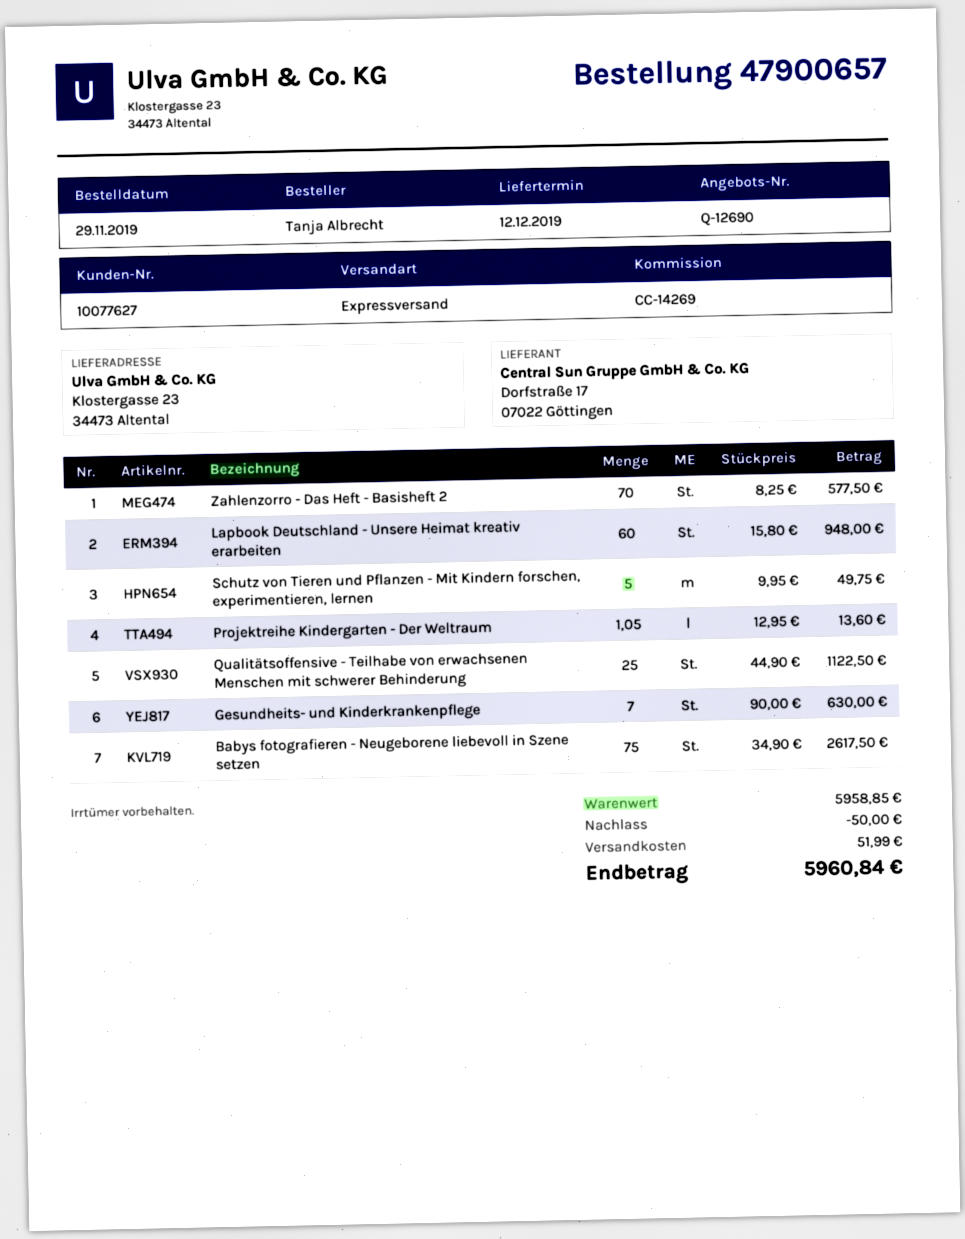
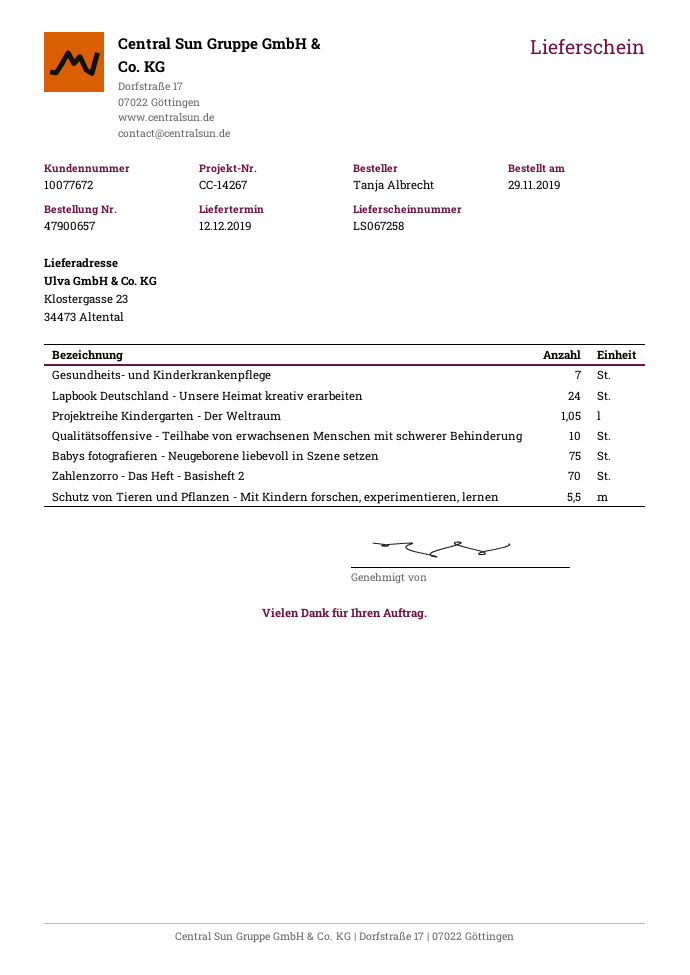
customer number: 10077627 -> 10077672
reference: CC-14269 -> CC-14267
Lapbook Deutschland - Unsere Heimat kreativ erarbeiten: 60 -> 24
Schutz von Tieren und Pflanzen - Mit Kindern forschen, experimentieren, lernen: 5 -> 5.5
Qualitätsoffensive - Teilhabe von erwachsenen Menschen mit schwerer Behinderung: 25 -> 10

